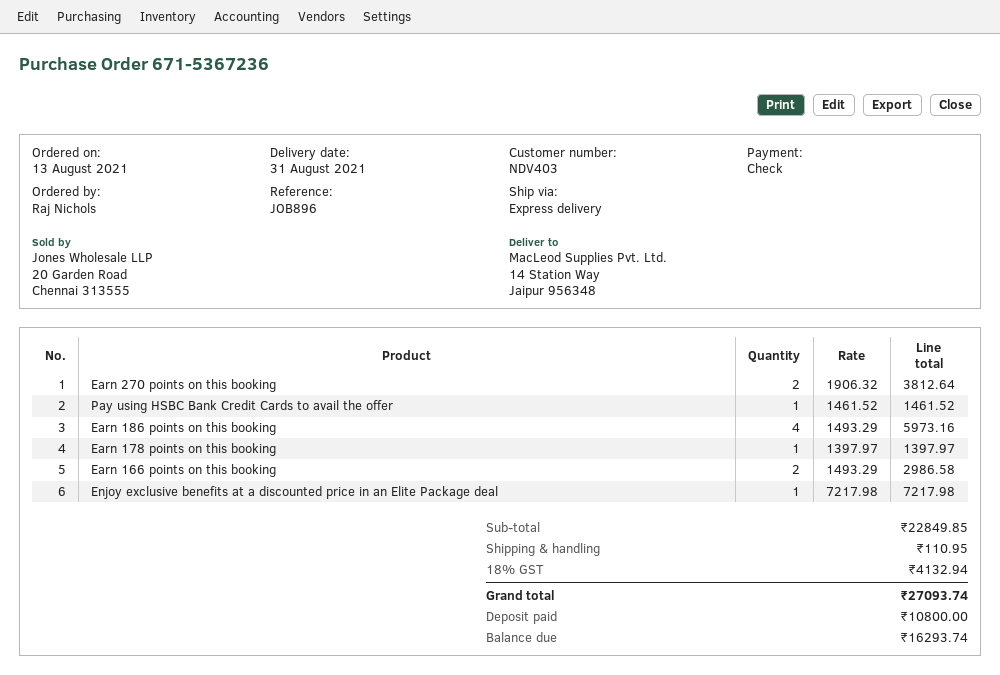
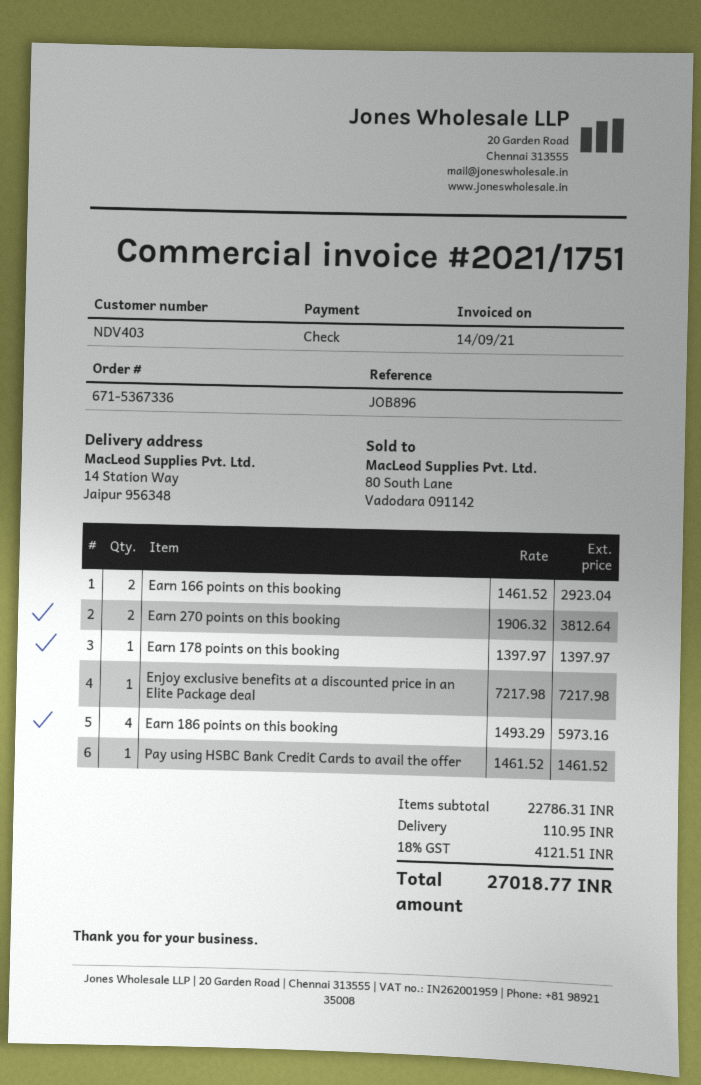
order number: 671-5367236 -> 671-5367336
Earn 166 points on this booking: 2 x 1493.29 = 2986.58 -> 2 x 1461.52 = 2923.04
subtotal: 22849.85 -> 22786.31
tax: 18% = 4132.94 -> 18% = 4121.51
total: 27093.74 -> 27018.77

